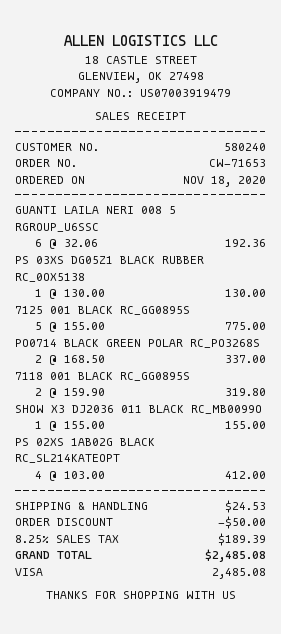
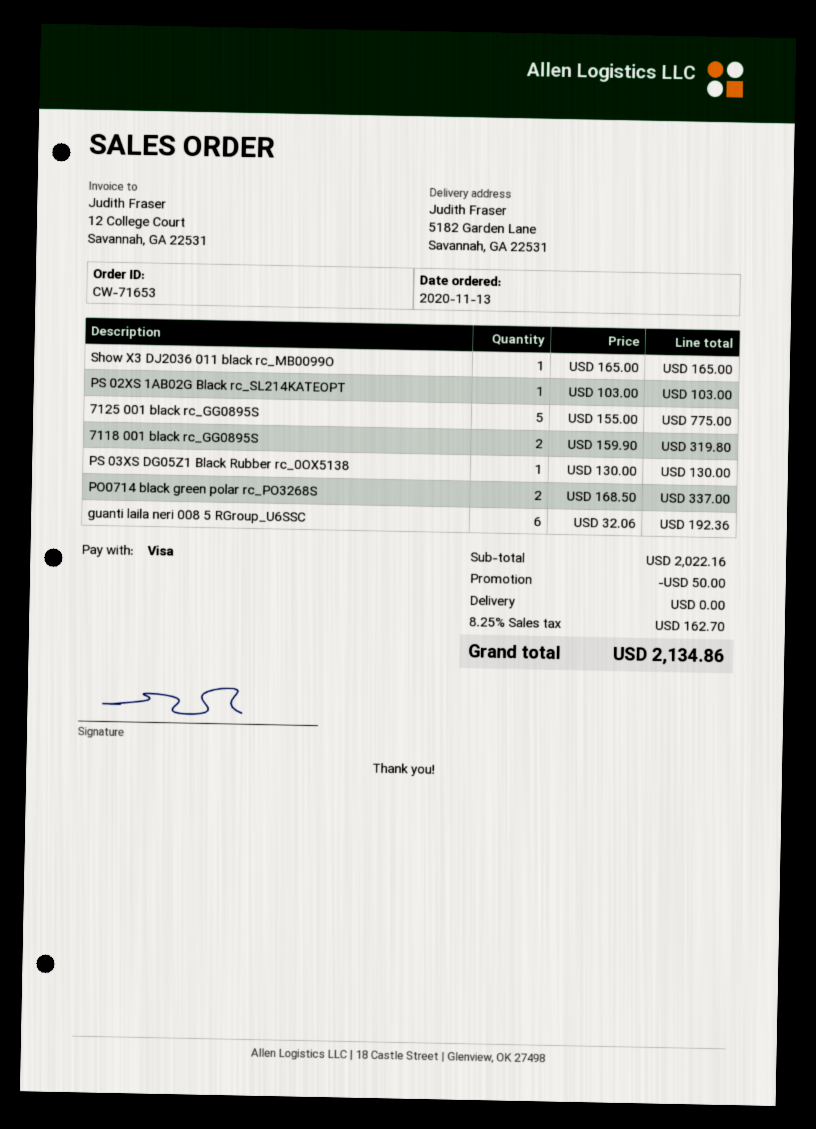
order date: 2020-11-18 -> 2020-11-13
SHOW X3 DJ2036 011 BLACK RC_MB0099O: 1 x 155.00 = 155.00 -> 1 x 165.00 = 165.00
PS 02XS 1AB02G BLACK RC_SL214KATEOPT: 4 x 103.00 = 412.00 -> 1 x 103.00 = 103.00
shipping: 24.53 -> 0.00
tax: 8.25% = 189.39 -> 8.25% = 162.70
total: 2485.08 -> 2134.86

